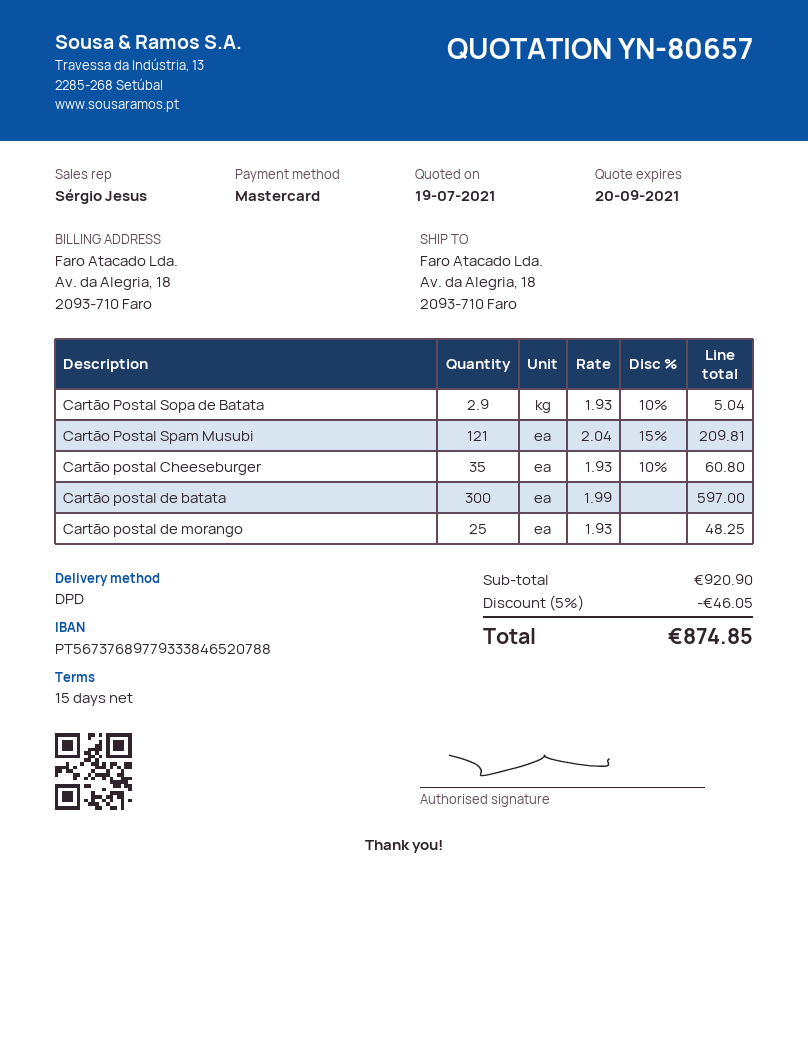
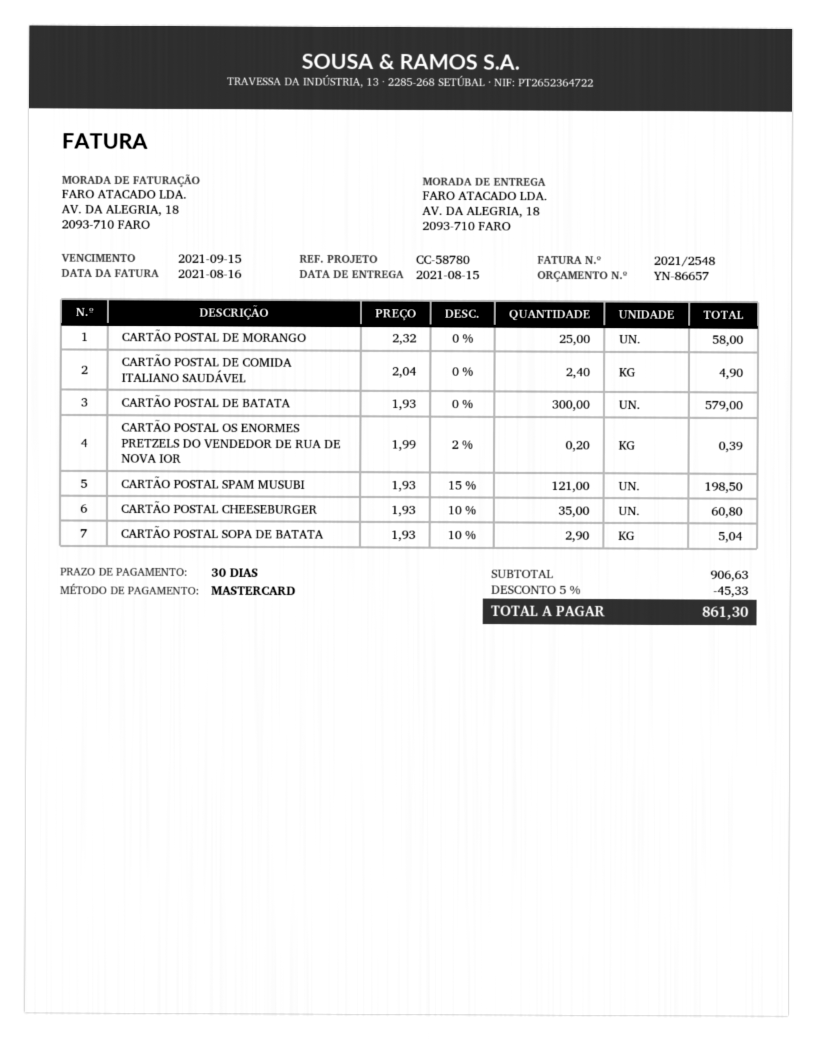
quote number: YN-80657 -> YN-86657
payment terms: 15 days -> 30 days
Cartão Postal Spam Musubi: 121 x 2.04 - 15% = 209.81 -> 121 x 1.93 - 15% = 198.50
Cartão postal de batata: 300 x 1.99 = 597.00 -> 300 x 1.93 = 579.00
Cartão postal de morango: 25 x 1.93 = 48.25 -> 25 x 2.32 = 58.00
CARTÃO POSTAL DE COMIDA ITALIANO SAUDÁVEL: none -> 2.4 x 2.04 = 4.90
CARTÃO POSTAL OS ENORMES PRETZELS DO VENDEDOR DE RUA DE NOVA IOR: none -> 0.2 x 1.99 - 2% = 0.39
subtotal: 920.90 -> 906.63
discount: 5% = 46.05 -> 5% = 45.33
total: 874.85 -> 861.30

